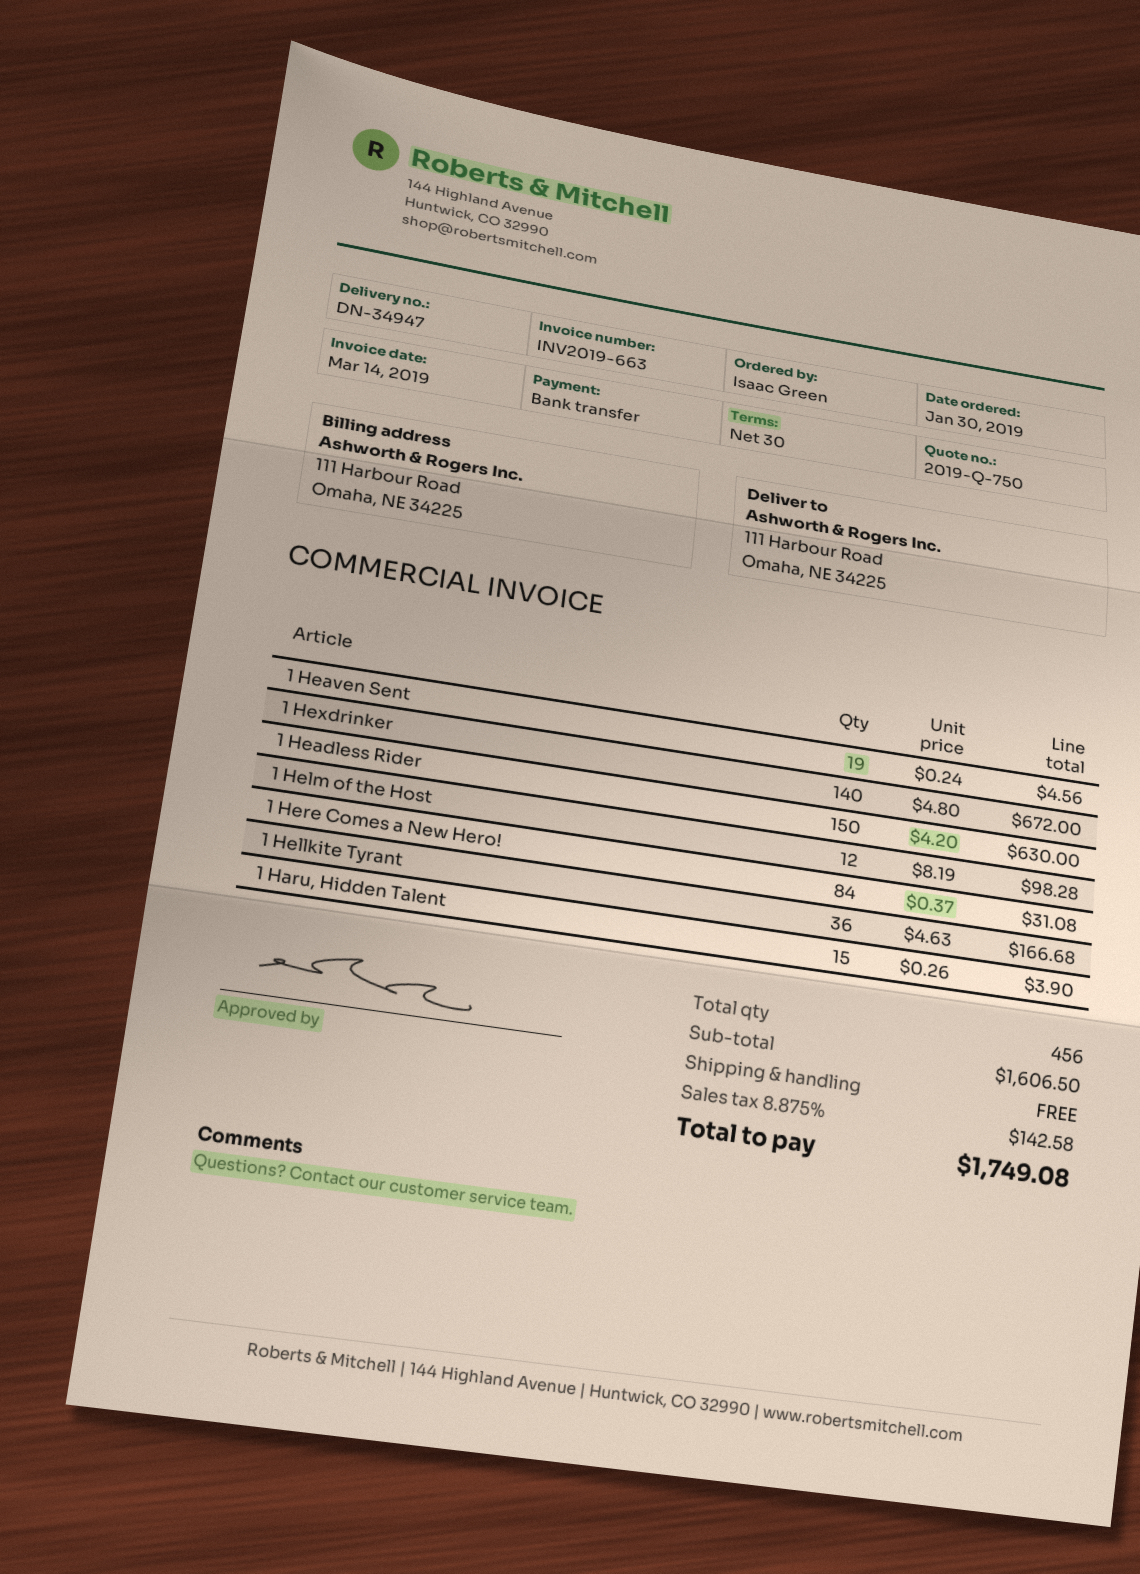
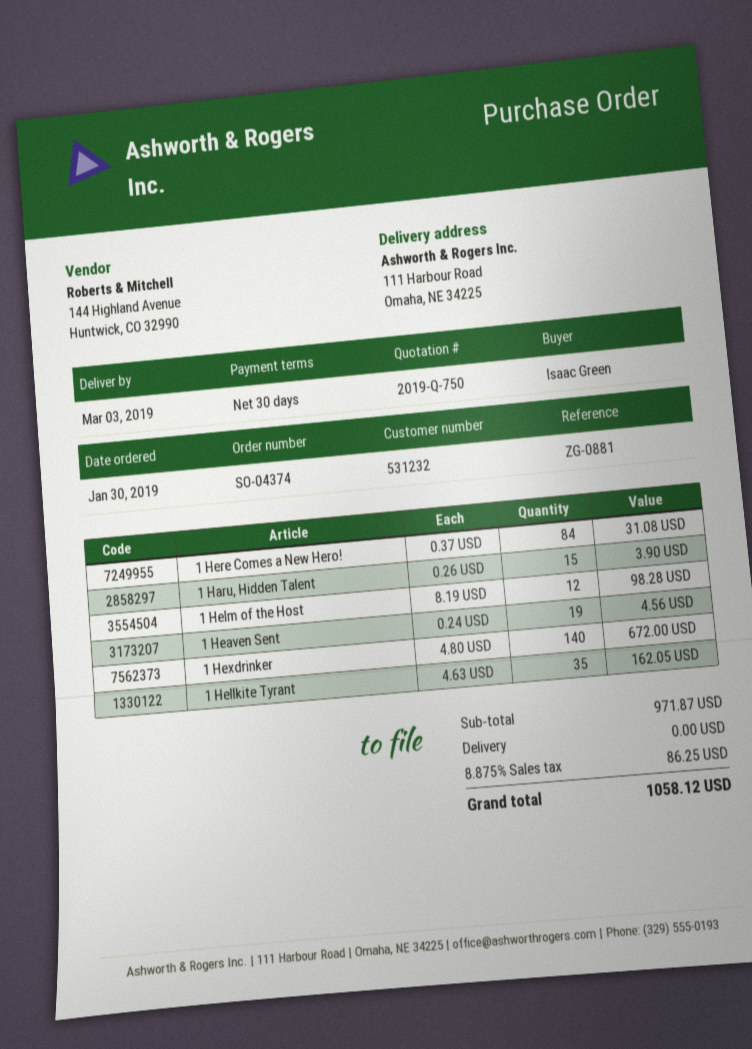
1 Headless Rider: 150 x 4.20 = 630.00 -> none
1 Hellkite Tyrant: 36 x 4.63 = 166.68 -> 35 x 4.63 = 162.05
subtotal: 1606.50 -> 971.87
tax: 8.875% = 142.58 -> 8.875% = 86.25
total: 1749.08 -> 1058.12

